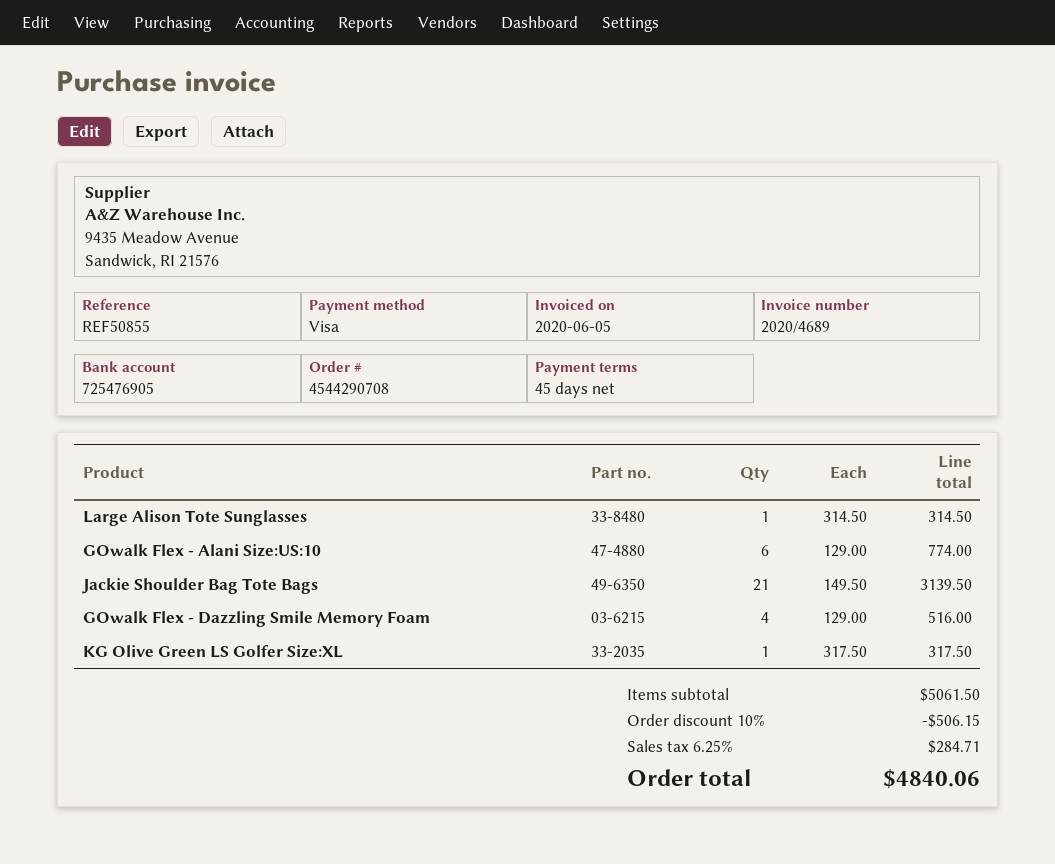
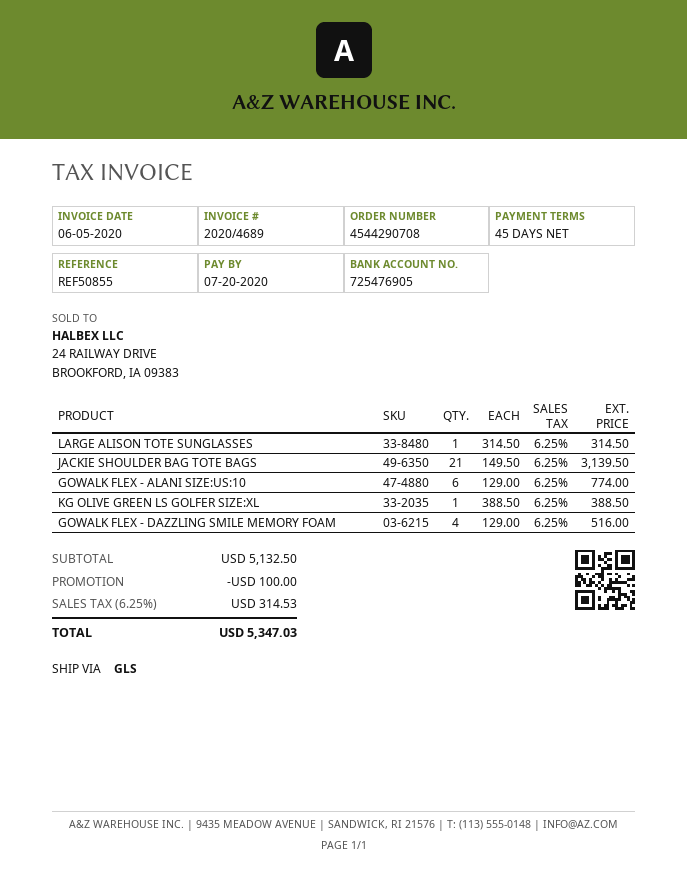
KG Olive Green LS Golfer Size:XL: 1 x 317.50 = 317.50 -> 1 x 388.50 = 388.50
subtotal: 5061.50 -> 5132.50
discount: 506.15 -> 100.00
tax: 6.25% = 284.71 -> 6.25% = 314.53
total: 4840.06 -> 5347.03

